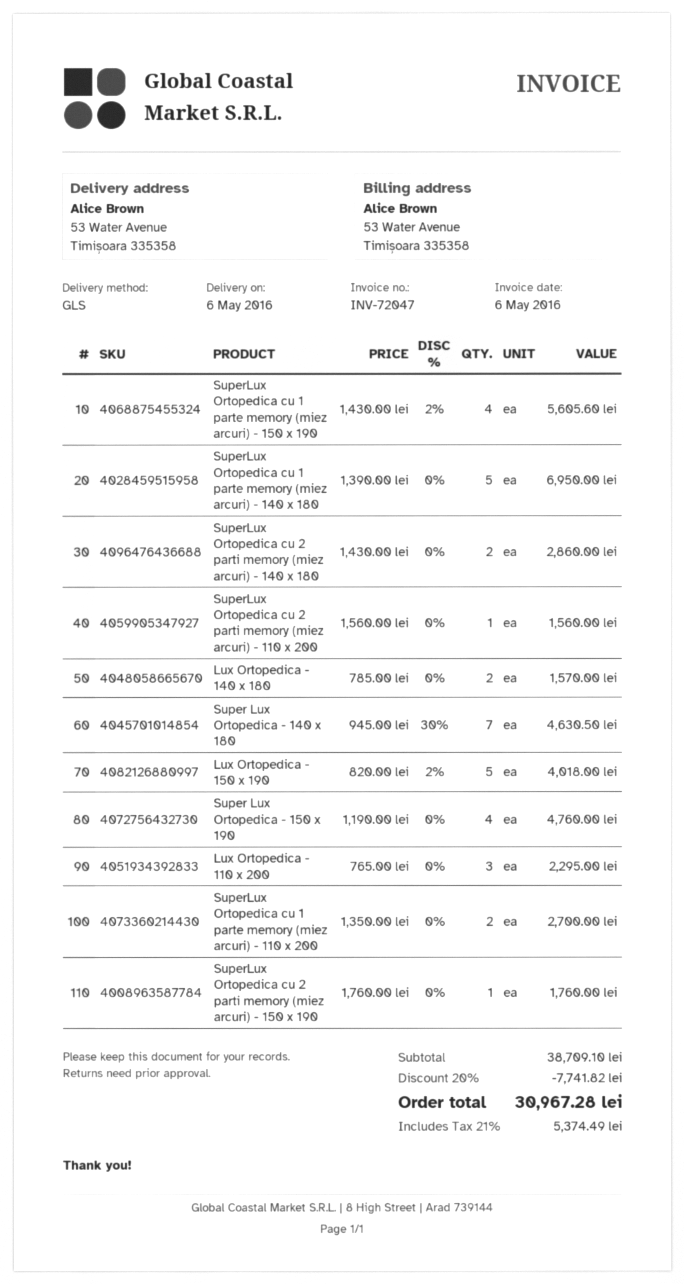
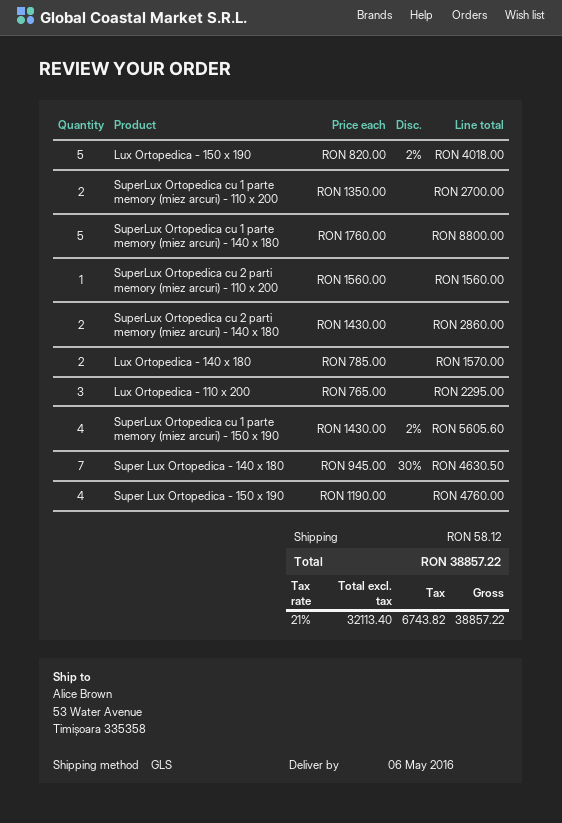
SuperLux Ortopedica cu 1 parte memory (miez arcuri) - 140 x 180: 5 x 1390.00 = 6950.00 -> 5 x 1760.00 = 8800.00
SuperLux Ortopedica cu 2 parti memory (miez arcuri) - 150 x 190: 1 x 1760.00 = 1760.00 -> none
discount: 20% = 7741.82 -> none
shipping: none -> 58.12
tax: 21% = 5374.49 -> 21% = 6743.82
total: 30967.28 -> 38857.22

